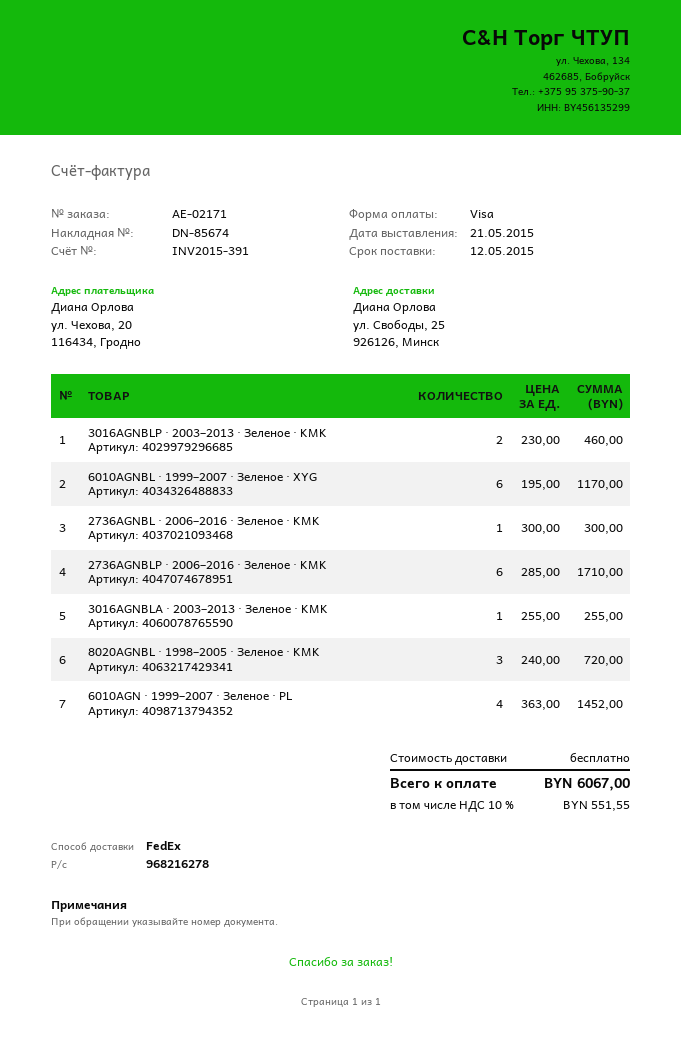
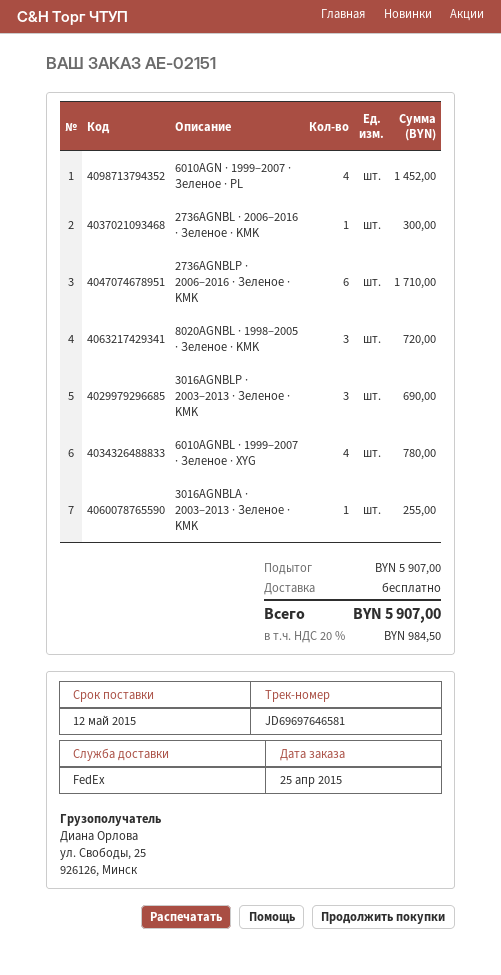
order number: AE-02171 -> AE-02151
3016AGNBLP · 2003–2013 · Зеленое · KMK: 2 for 460.00 -> 3 for 690.00
6010AGNBL · 1999–2007 · Зеленое · XYG: 6 for 1170.00 -> 4 for 780.00
tax: 10% = 551.55 -> 20% = 984.50
total: 6067.00 -> 5907.00

